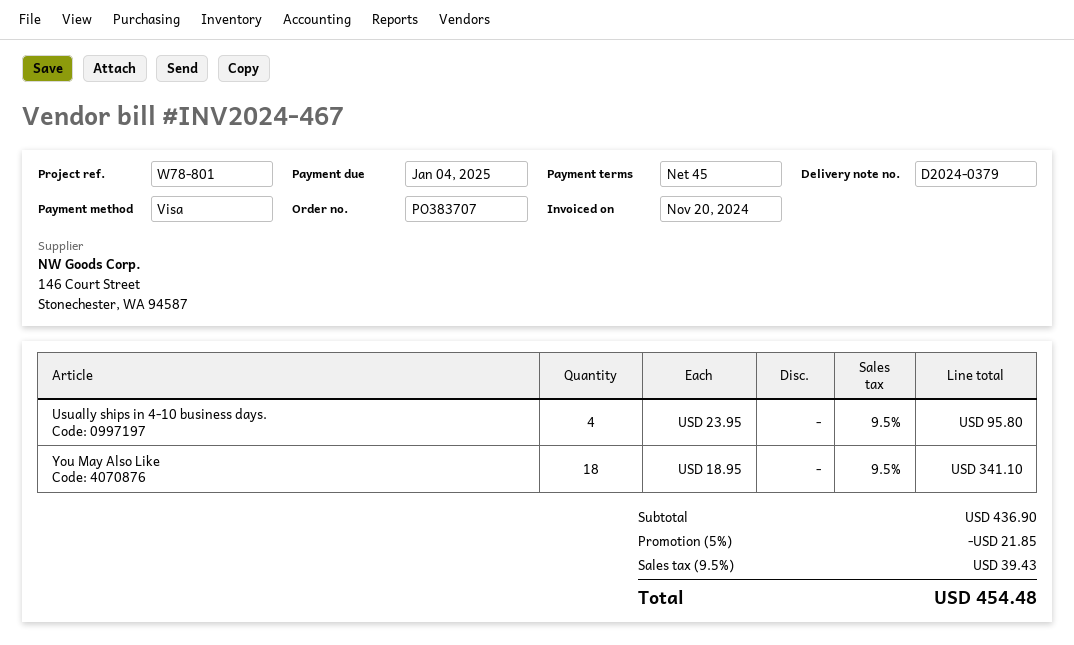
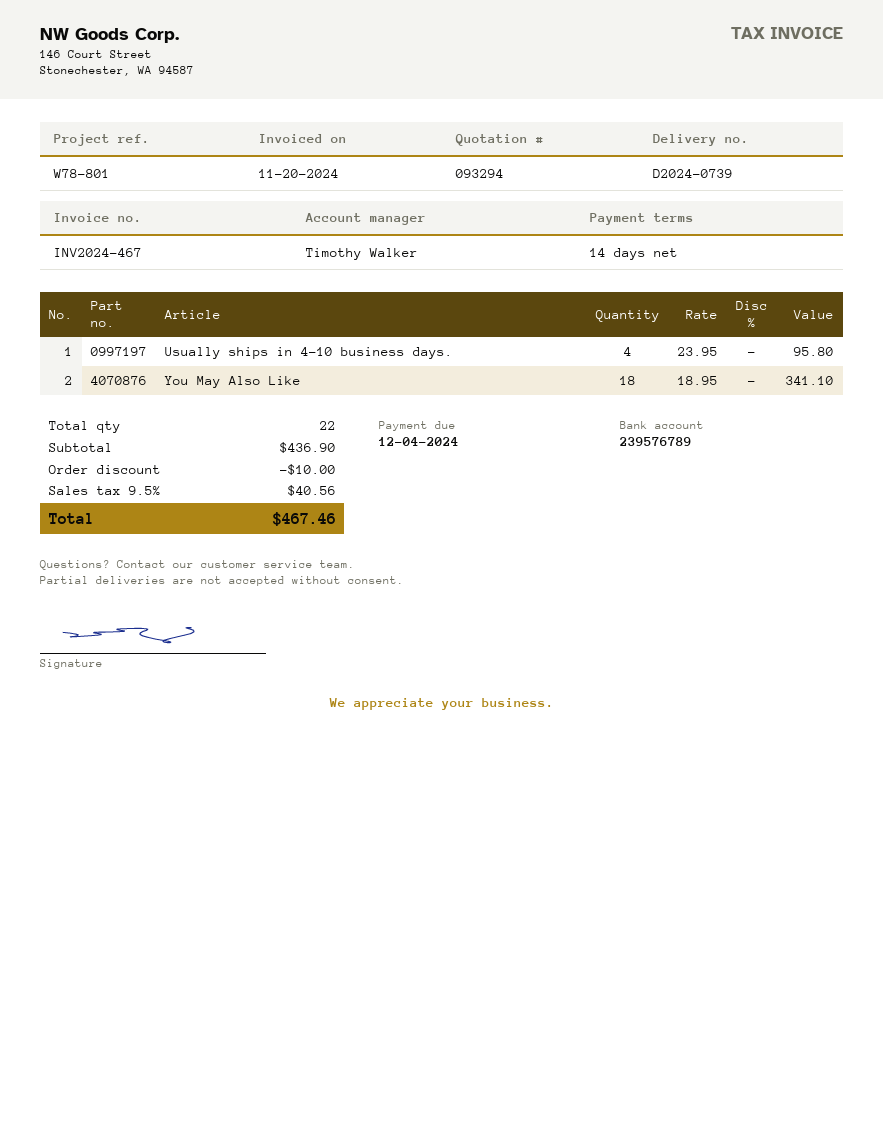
delivery note number: D2024-0379 -> D2024-0739
payment terms: 45 days -> 14 days
due date: 2025-01-04 -> 2024-12-04
discount: 21.85 -> 10.00
tax: 9.5% = 39.43 -> 9.5% = 40.56
total: 454.48 -> 467.46

